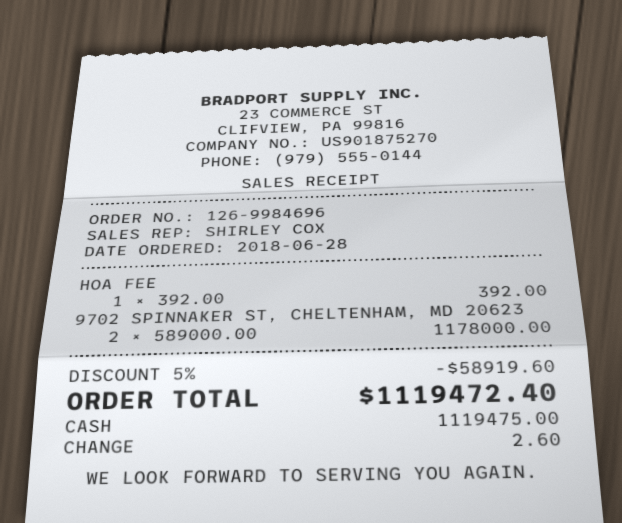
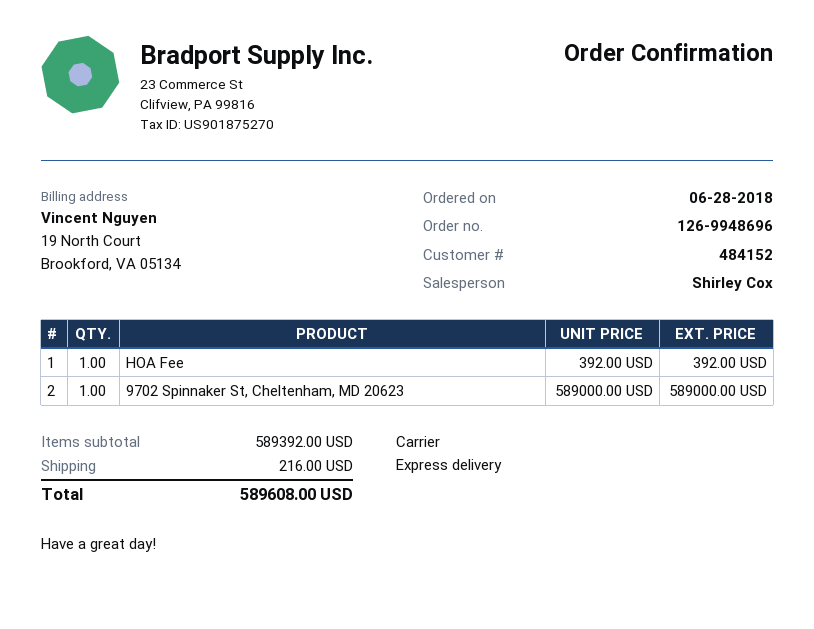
order number: 126-9984696 -> 126-9948696
9702 SPINNAKER ST, CHELTENHAM, MD 20623: 2 x 589000.00 = 1178000.00 -> 1 x 589000.00 = 589000.00
discount: 5% = 58919.60 -> none
shipping: none -> 216.00
total: 1119472.40 -> 589608.00

